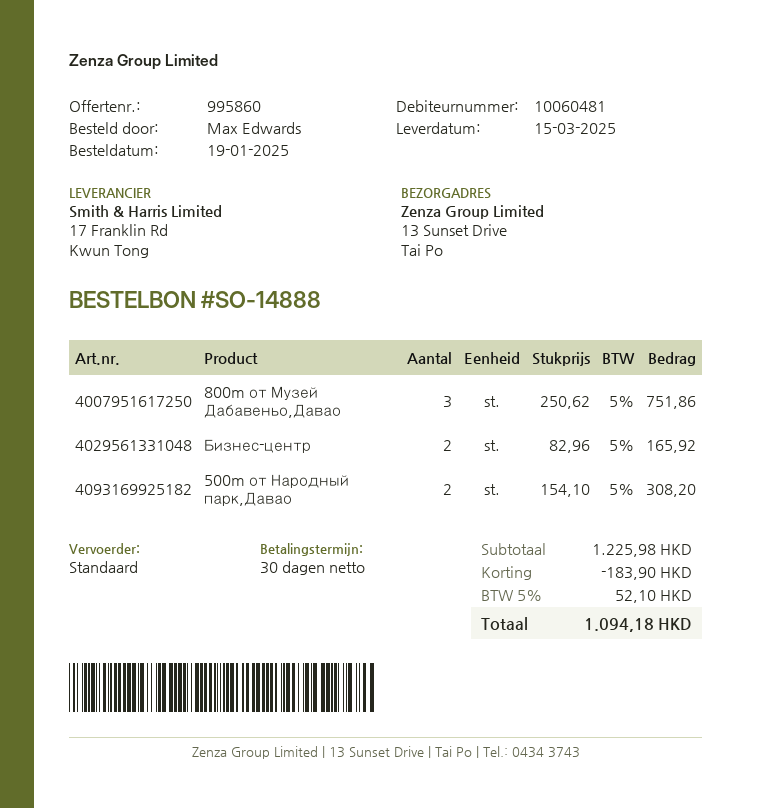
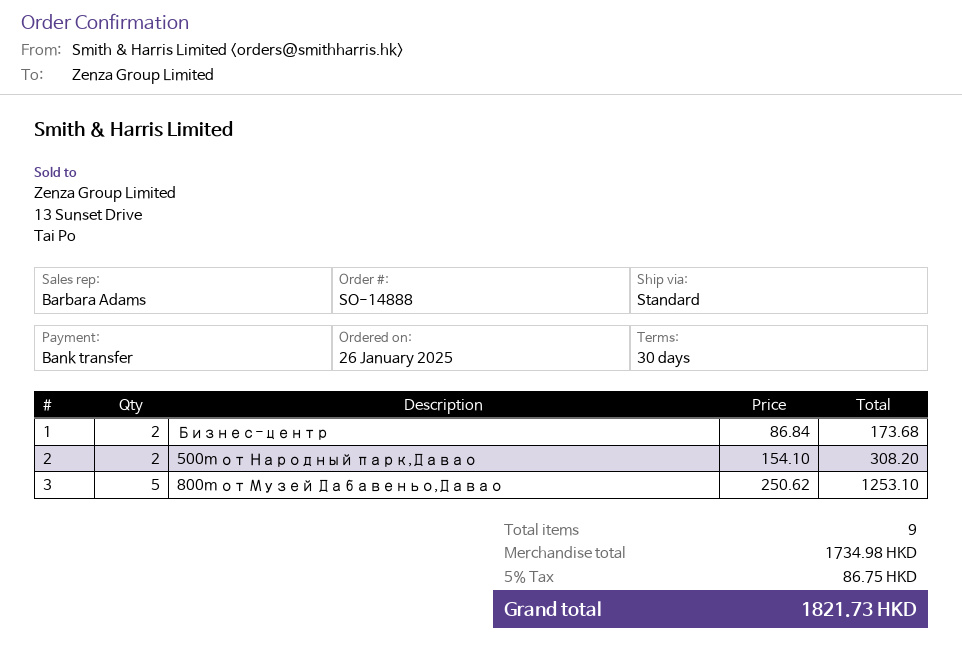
order date: 2025-01-19 -> 2025-01-26
800m от Музей Дабавеньо,Давао: 3 x 250.62 = 751.86 -> 5 x 250.62 = 1253.10
Бизнес-центр: 2 x 82.96 = 165.92 -> 2 x 86.84 = 173.68
subtotal: 1225.98 -> 1734.98
discount: 183.90 -> none
tax: 5% = 52.10 -> 5% = 86.75
total: 1094.18 -> 1821.73

